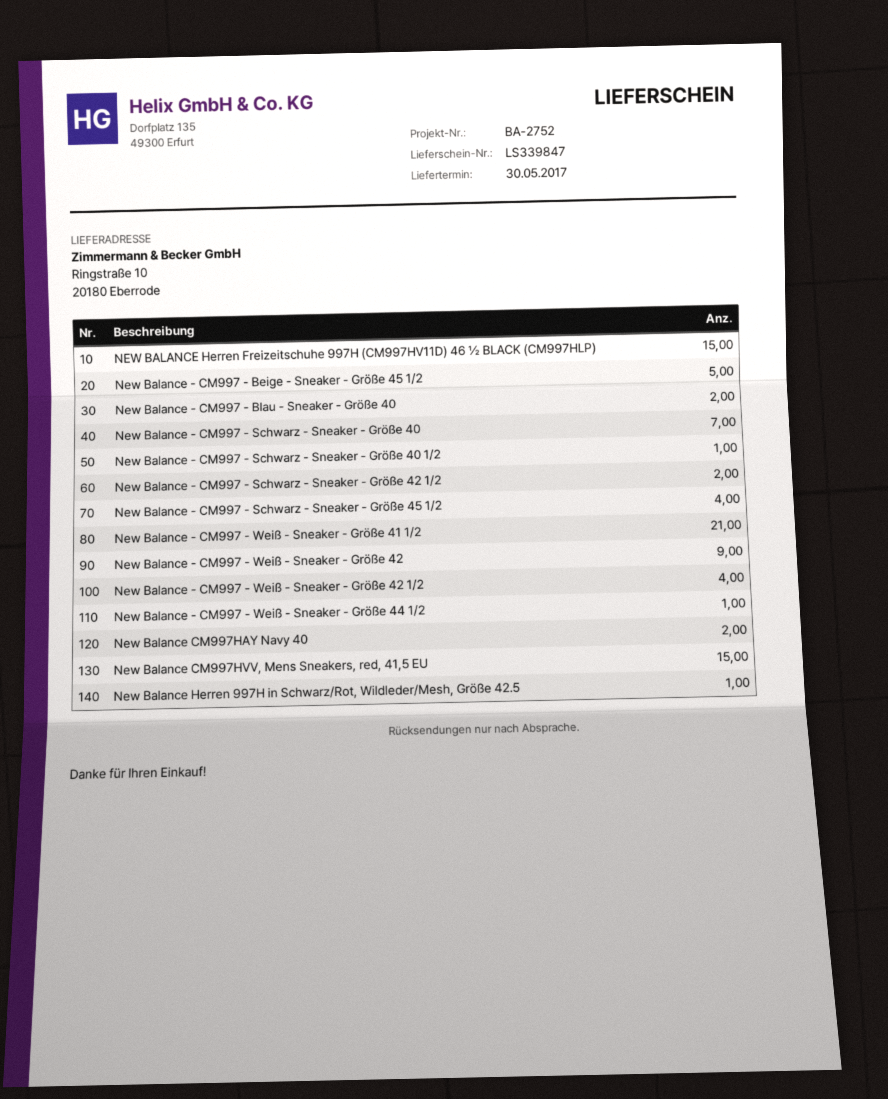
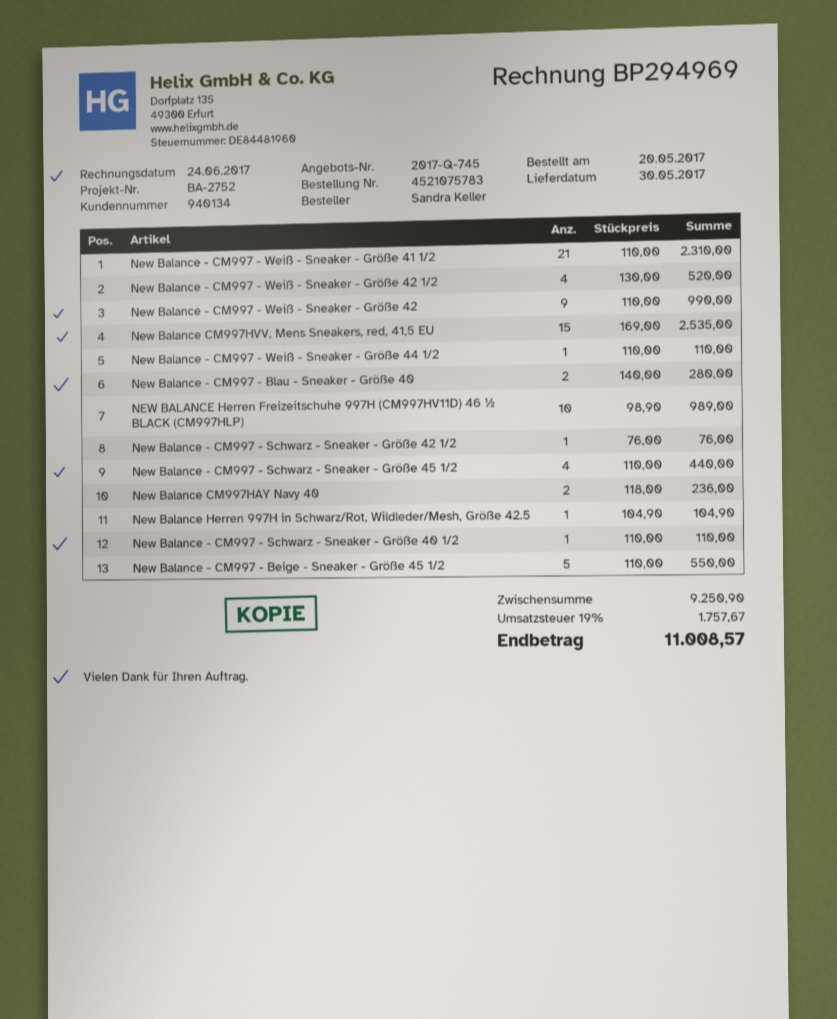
NEW BALANCE Herren Freizeitschuhe 997H (CM997HV11D) 46 ½ BLACK (CM997HLP): 15 -> 10
New Balance - CM997 - Schwarz - Sneaker - Größe 40: 7 -> none
New Balance - CM997 - Schwarz - Sneaker - Größe 42 1/2: 2 -> 1

